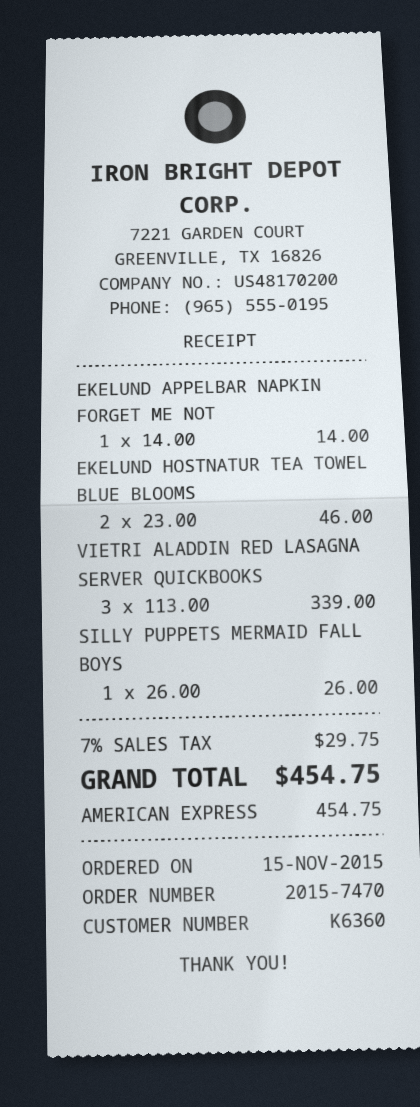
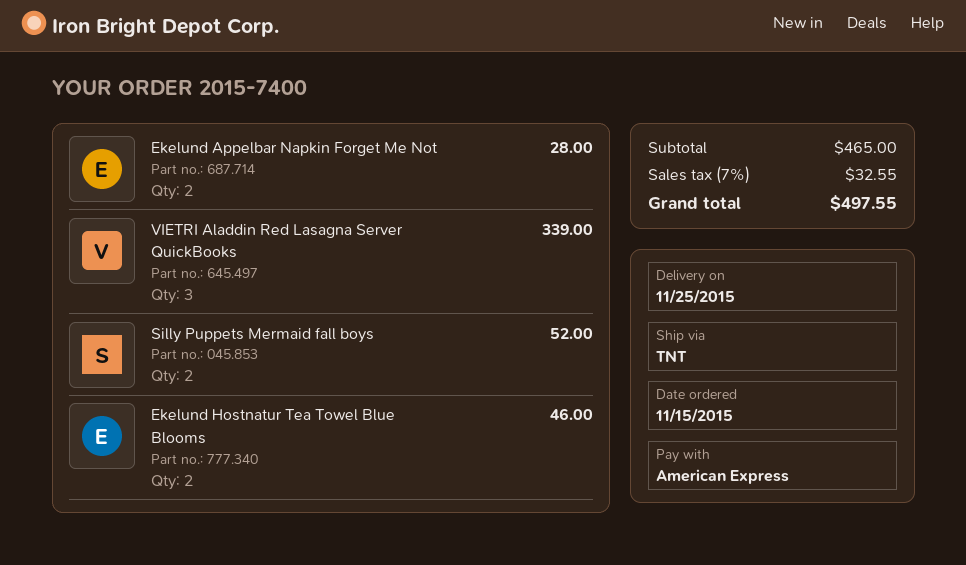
order number: 2015-7470 -> 2015-7400
EKELUND APPELBAR NAPKIN FORGET ME NOT: 1 for 14.00 -> 2 for 28.00
SILLY PUPPETS MERMAID FALL BOYS: 1 for 26.00 -> 2 for 52.00
tax: 7% = 29.75 -> 7% = 32.55
total: 454.75 -> 497.55

